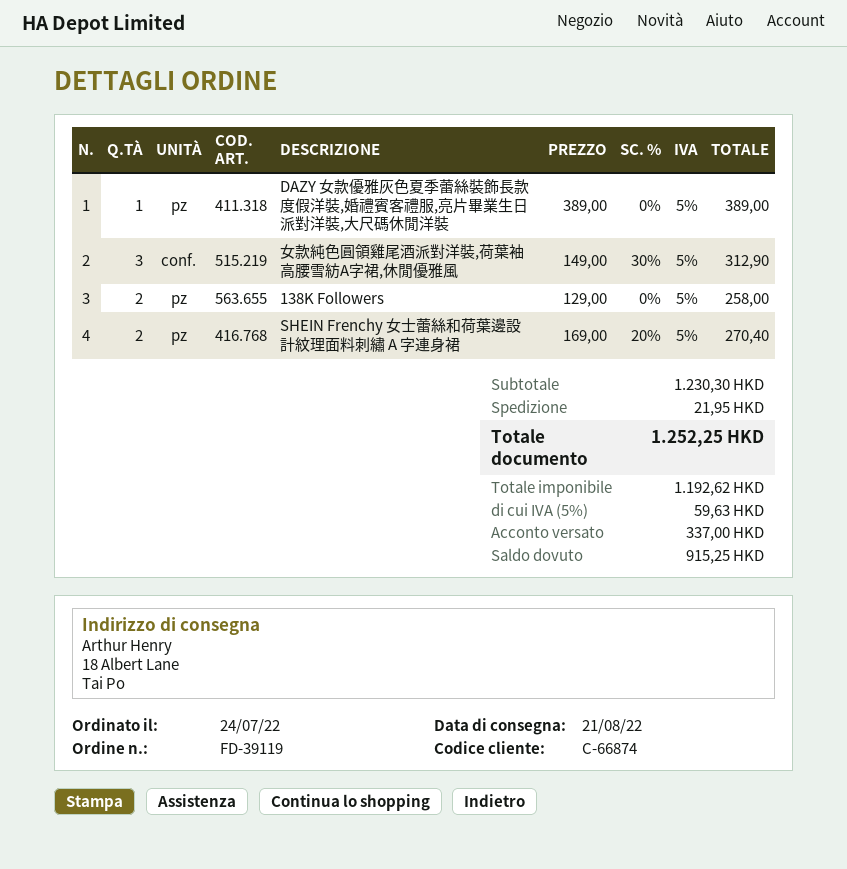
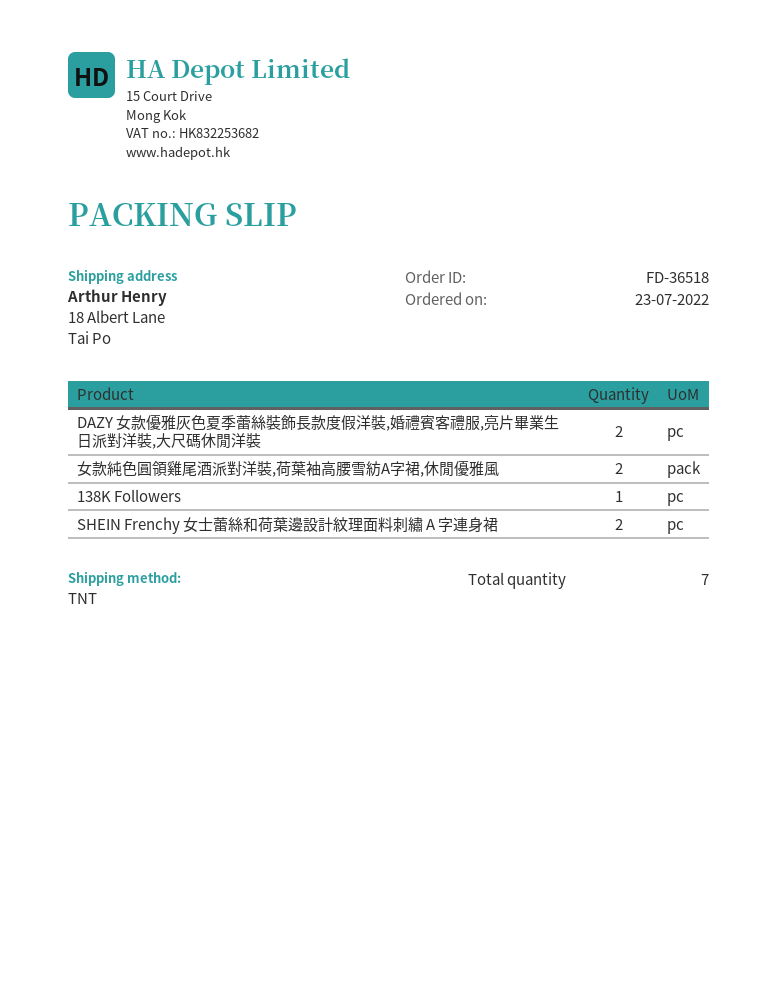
order number: FD-39119 -> FD-36518
order date: 2022-07-24 -> 2022-07-23
DAZY 女款優雅灰色夏季蕾絲裝飾長款度假洋裝,婚禮賓客禮服,亮片畢業生日派對洋裝,大尺碼休閒洋裝: 1 -> 2
女款純色圓領雞尾酒派對洋裝,荷葉袖高腰雪紡A字裙,休閒優雅風: 3 -> 2
138K Followers: 2 -> 1

